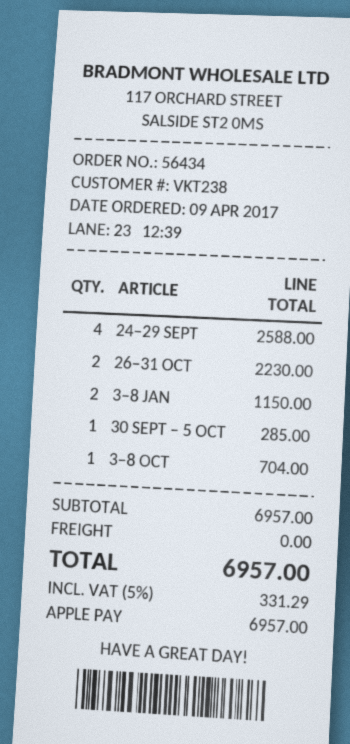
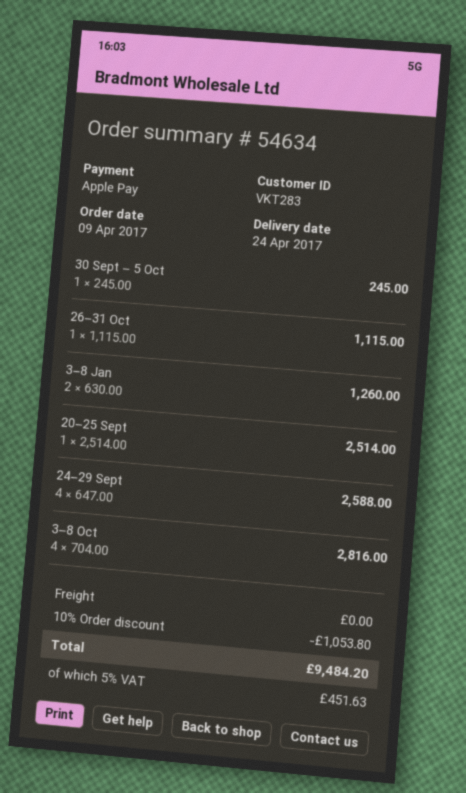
order number: 56434 -> 54634
customer number: VKT238 -> VKT283
26–31 OCT: 2 for 2230.00 -> 1 for 1115.00
3–8 JAN: 2 for 1150.00 -> 2 for 1260.00
30 SEPT – 5 OCT: 1 for 285.00 -> 1 for 245.00
3–8 OCT: 1 for 704.00 -> 4 for 2816.00
20–25 Sept: none -> 1 for 2514.00
discount: none -> 10% = 1053.80
tax: 5% = 331.29 -> 5% = 451.63
total: 6957.00 -> 9484.20

